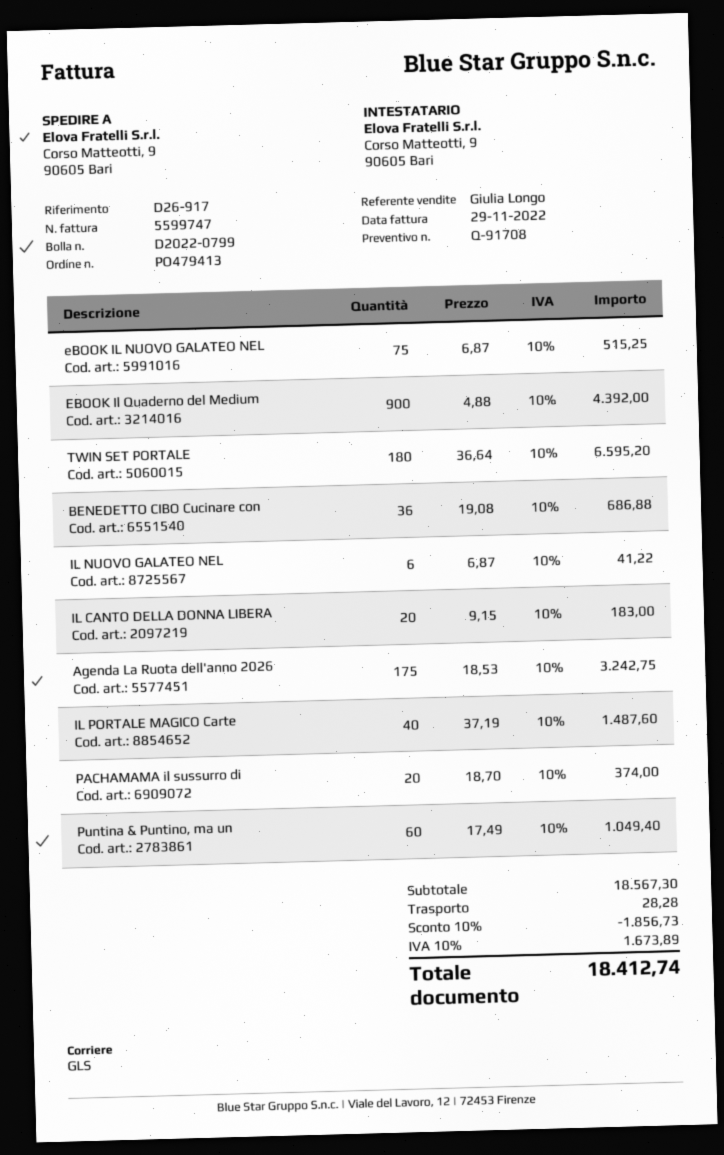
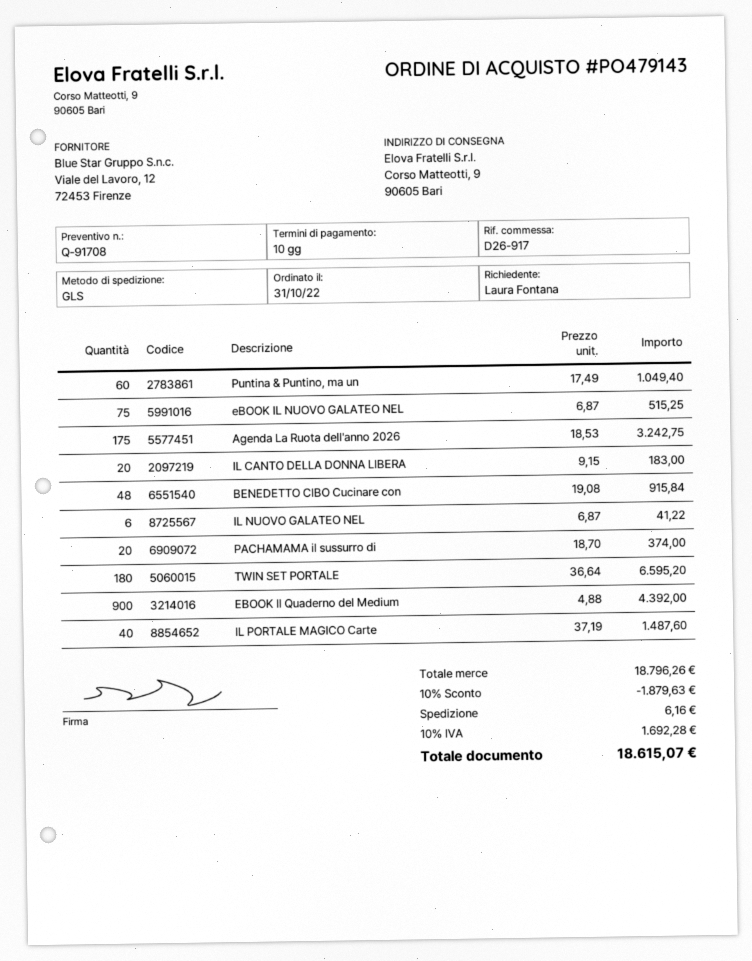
order number: PO479413 -> PO479143
BENEDETTO CIBO Cucinare con: 36 x 19.08 = 686.88 -> 48 x 19.08 = 915.84
subtotal: 18567.30 -> 18796.26
discount: 10% = 1856.73 -> 10% = 1879.63
shipping: 28.28 -> 6.16
tax: 10% = 1673.89 -> 10% = 1692.28
total: 18412.74 -> 18615.07

